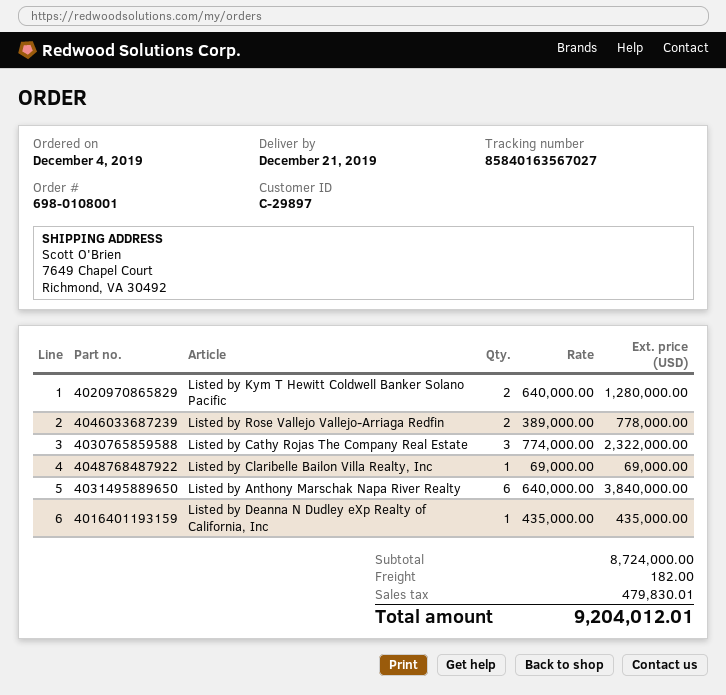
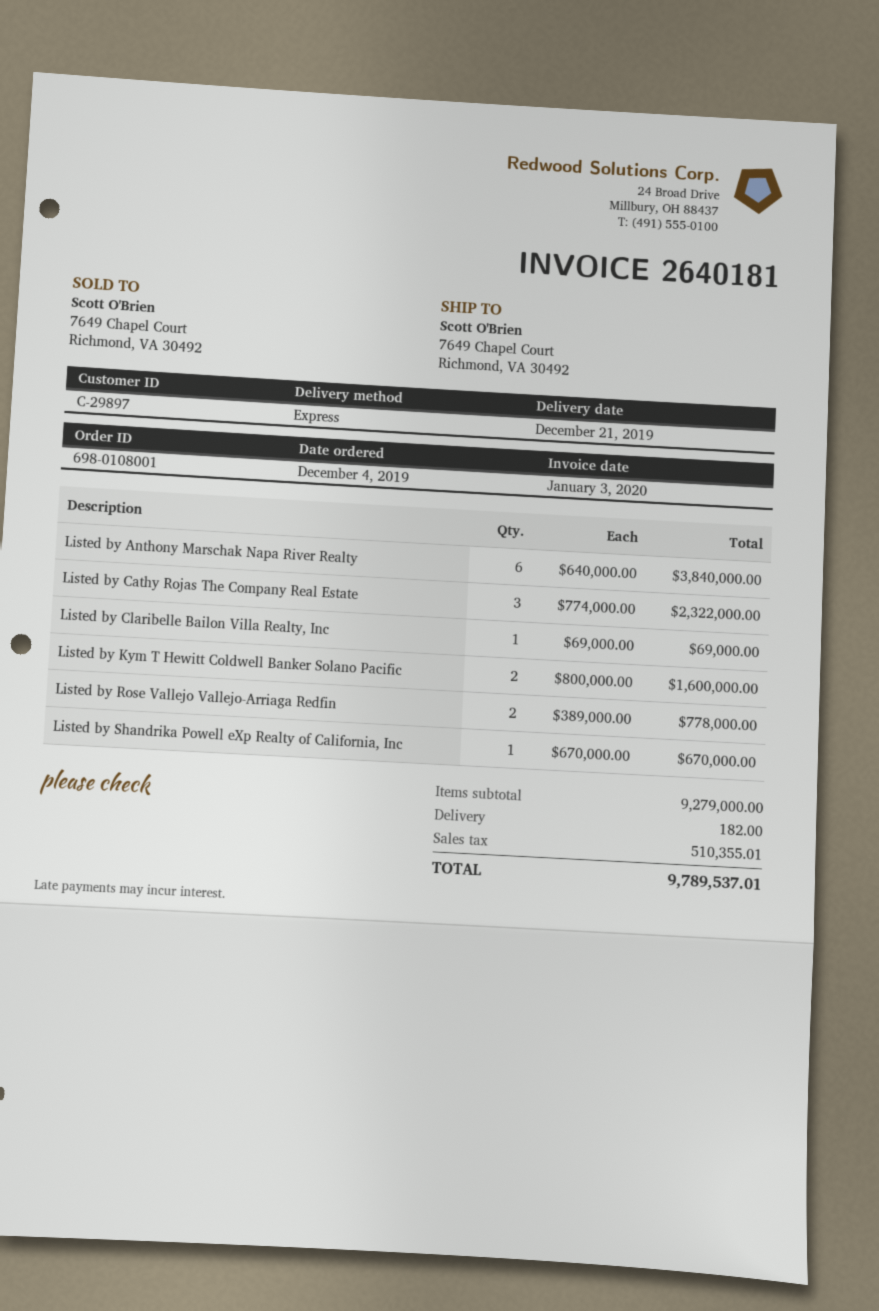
Listed by Kym T Hewitt Coldwell Banker Solano Pacific: 2 x 640000.00 = 1280000.00 -> 2 x 800000.00 = 1600000.00
Listed by Deanna N Dudley eXp Realty of California, Inc: 1 x 435000.00 = 435000.00 -> none
Listed by Shandrika Powell eXp Realty of California, Inc: none -> 1 x 670000.00 = 670000.00
subtotal: 8724000.00 -> 9279000.00
tax: 479830.01 -> 510355.01
total: 9204012.01 -> 9789537.01

